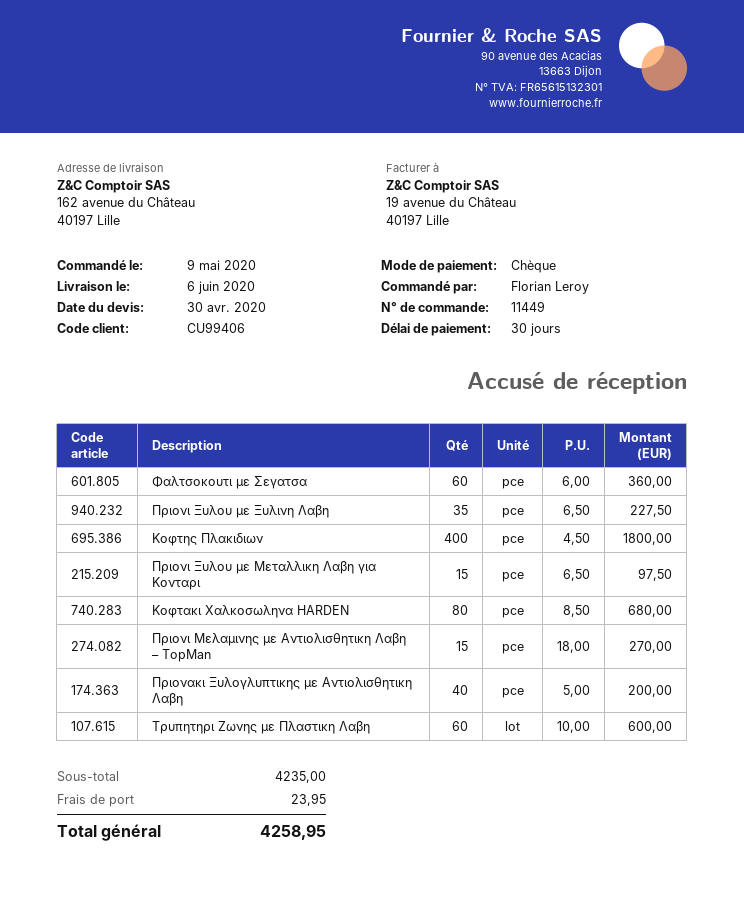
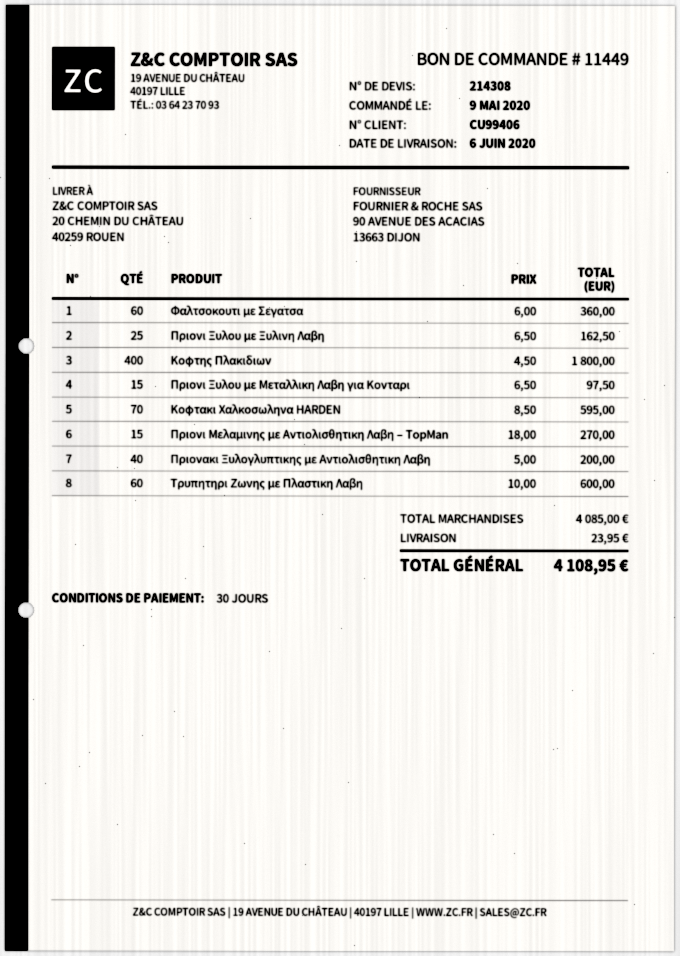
ship to: 162 avenue du Château, 40197 Lille -> 20 CHEMIN DU CHÂTEAU, 40259 ROUEN
Πριονι Ξυλου με Ξυλινη Λαβη: 35 x 6.50 = 227.50 -> 25 x 6.50 = 162.50
Κοφτακι Χαλκοσωληνα HARDEN: 80 x 8.50 = 680.00 -> 70 x 8.50 = 595.00
subtotal: 4235.00 -> 4085.00
total: 4258.95 -> 4108.95

